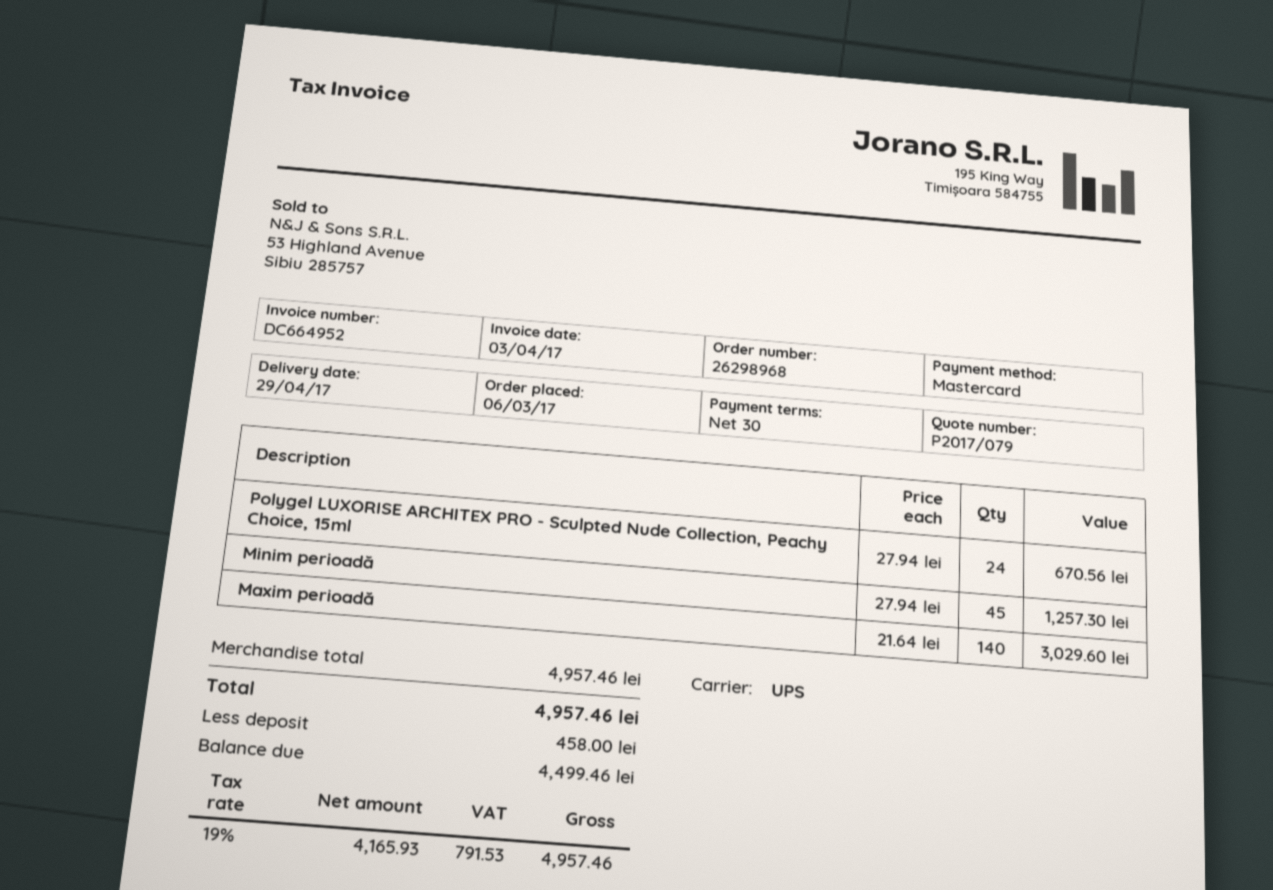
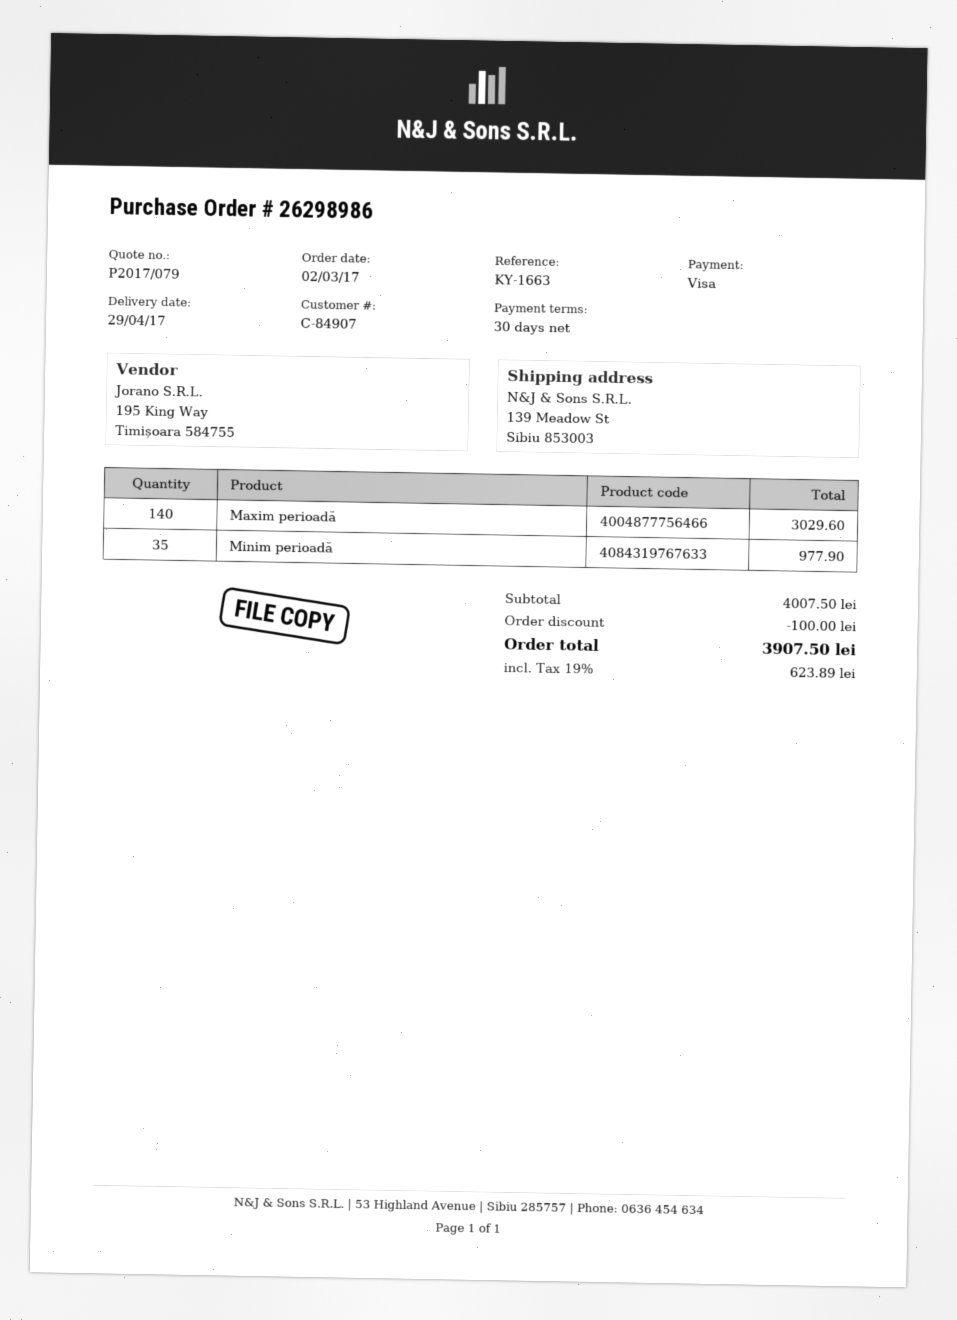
order number: 26298968 -> 26298986
order date: 2017-03-06 -> 2017-03-02
payment method: Mastercard -> Visa
Polygel LUXORISE ARCHITEX PRO - Sculpted Nude Collection, Peachy Choice, 15ml: 24 for 670.56 -> none
Minim perioadă: 45 for 1257.30 -> 35 for 977.90
subtotal: 4957.46 -> 4007.50
discount: none -> 100.00
tax: 19% = 791.53 -> 19% = 623.89
total: 4957.46 -> 3907.50

